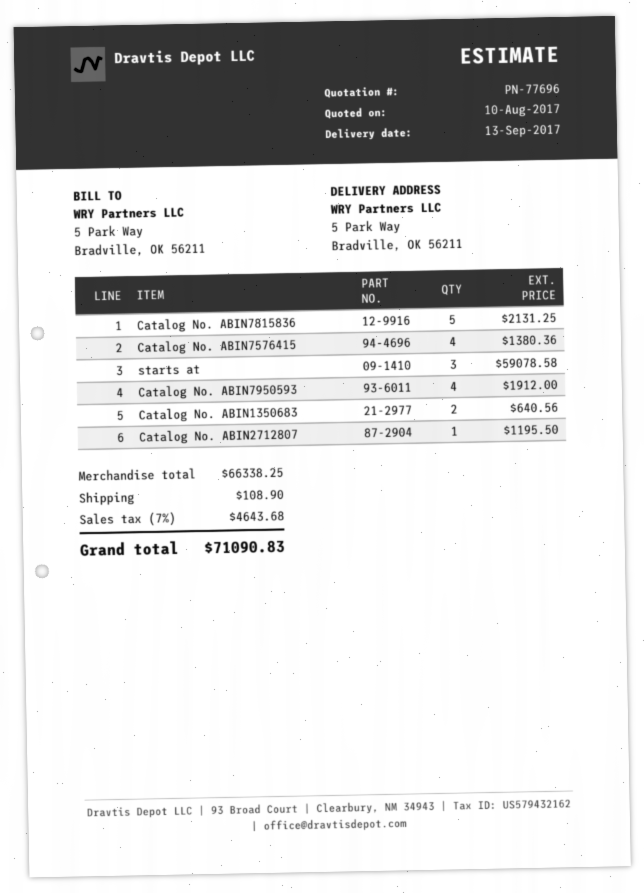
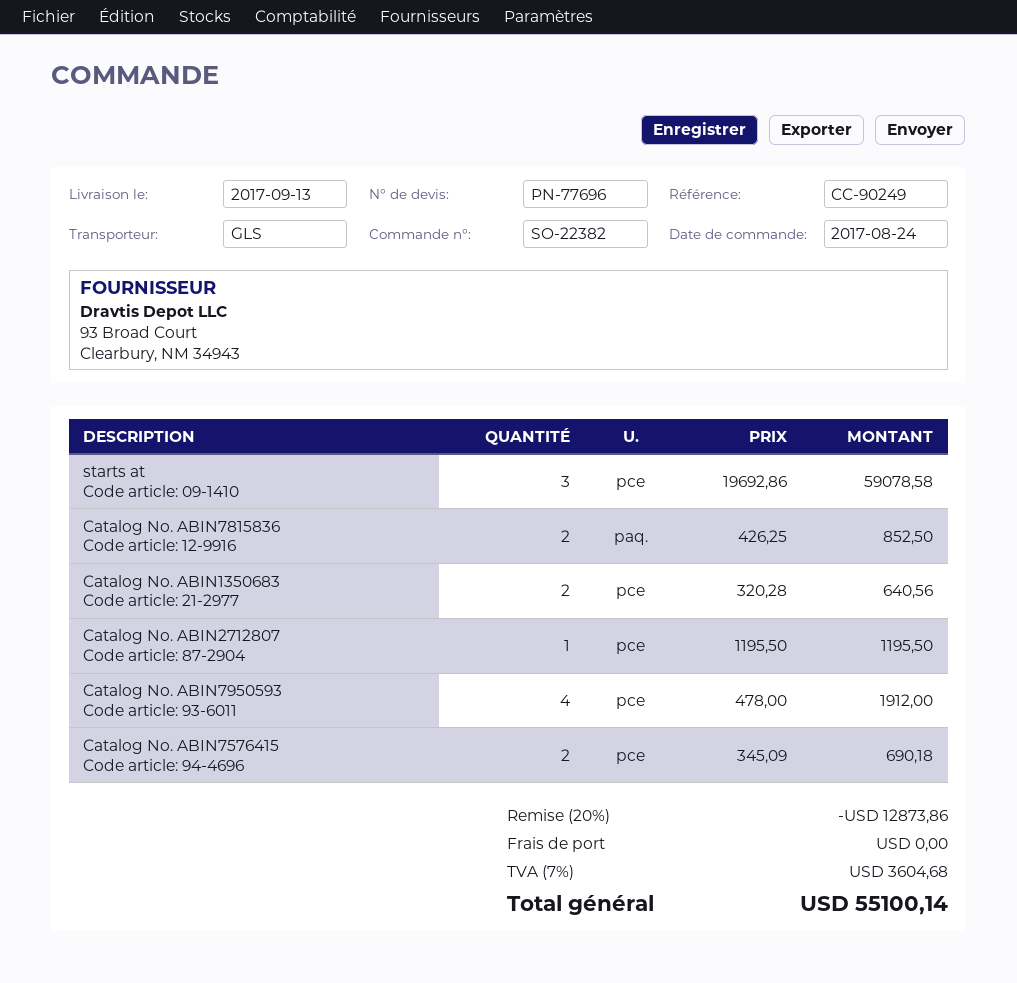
Catalog No. ABIN7815836: 5 for 2131.25 -> 2 for 852.50
Catalog No. ABIN7576415: 4 for 1380.36 -> 2 for 690.18
discount: none -> 20% = 12873.86
shipping: 108.90 -> 0.00
tax: 7% = 4643.68 -> 7% = 3604.68
total: 71090.83 -> 55100.14

